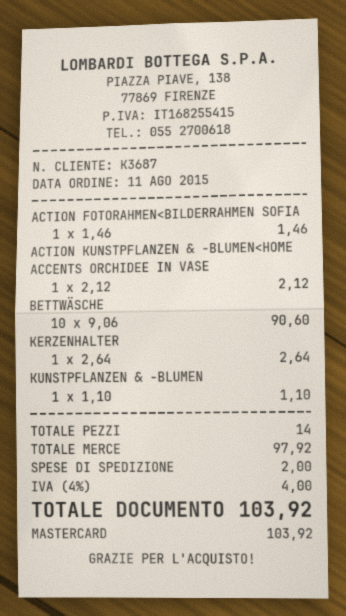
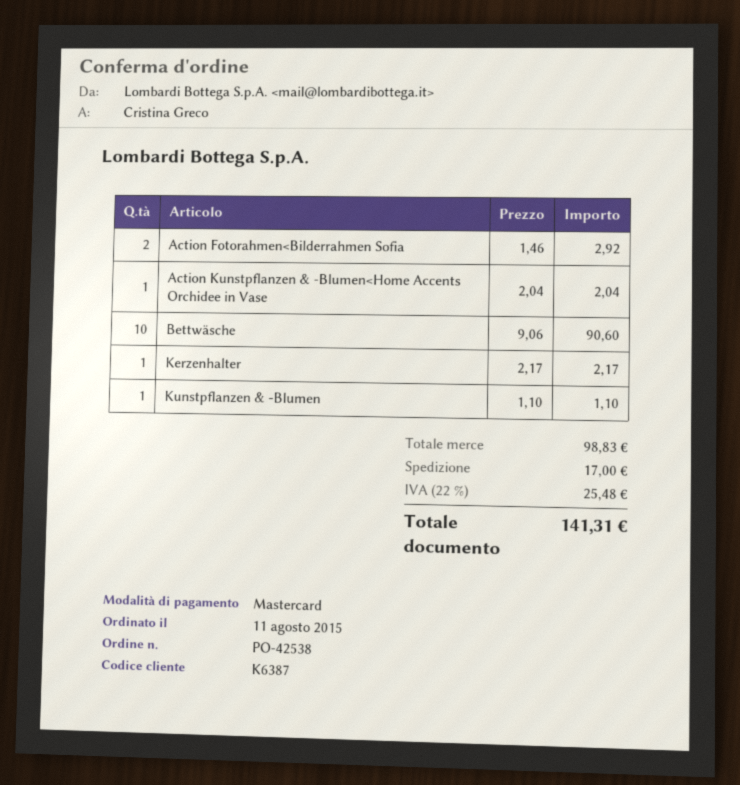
customer number: K3687 -> K6387
ACTION FOTORAHMEN<BILDERRAHMEN SOFIA: 1 x 1.46 = 1.46 -> 2 x 1.46 = 2.92
ACTION KUNSTPFLANZEN & -BLUMEN<HOME ACCENTS ORCHIDEE IN VASE: 1 x 2.12 = 2.12 -> 1 x 2.04 = 2.04
KERZENHALTER: 1 x 2.64 = 2.64 -> 1 x 2.17 = 2.17
subtotal: 97.92 -> 98.83
shipping: 2.00 -> 17.00
tax: 4% = 4.00 -> 22% = 25.48
total: 103.92 -> 141.31

